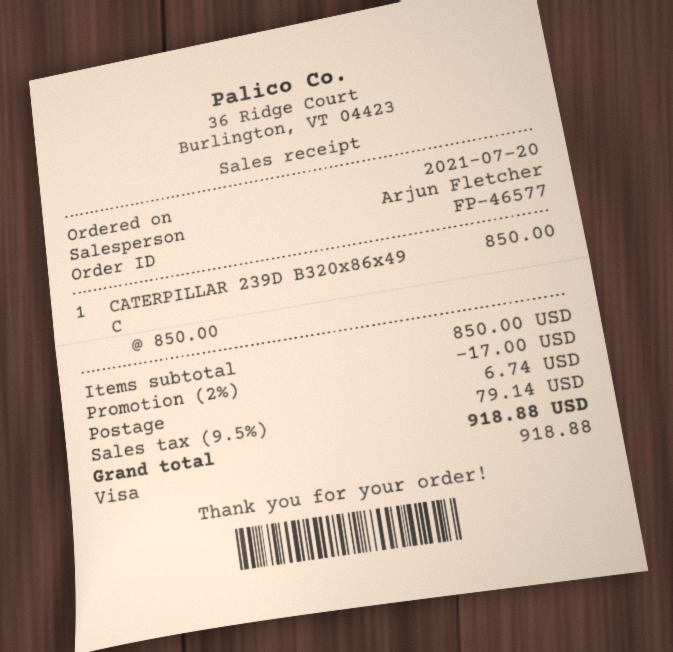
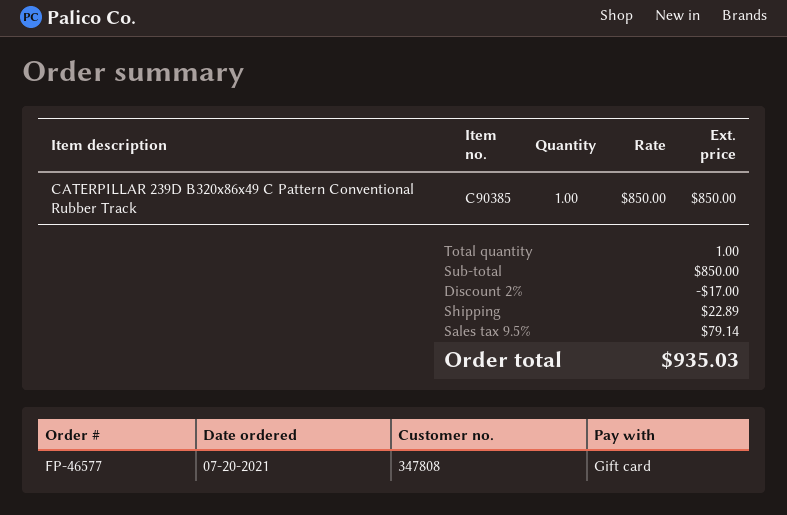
payment method: Visa -> gift card
shipping: 6.74 -> 22.89
total: 918.88 -> 935.03

